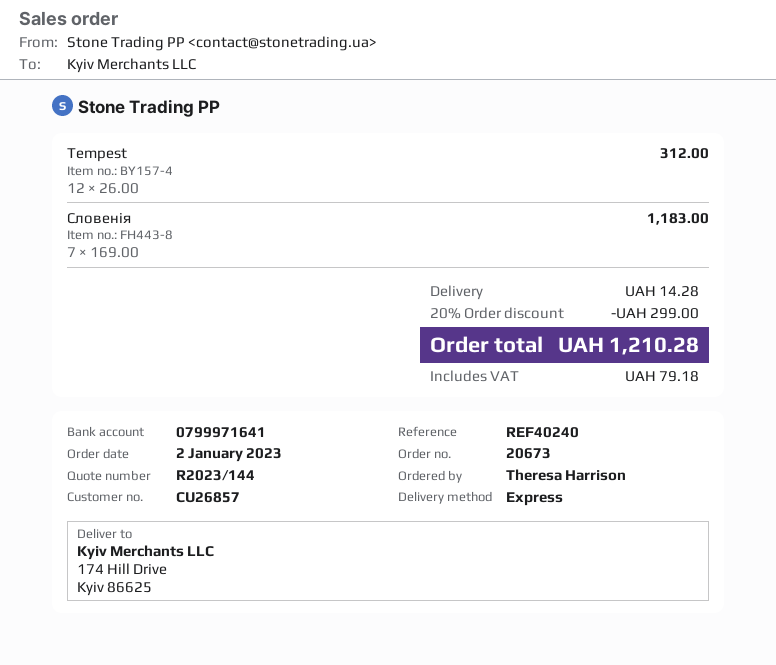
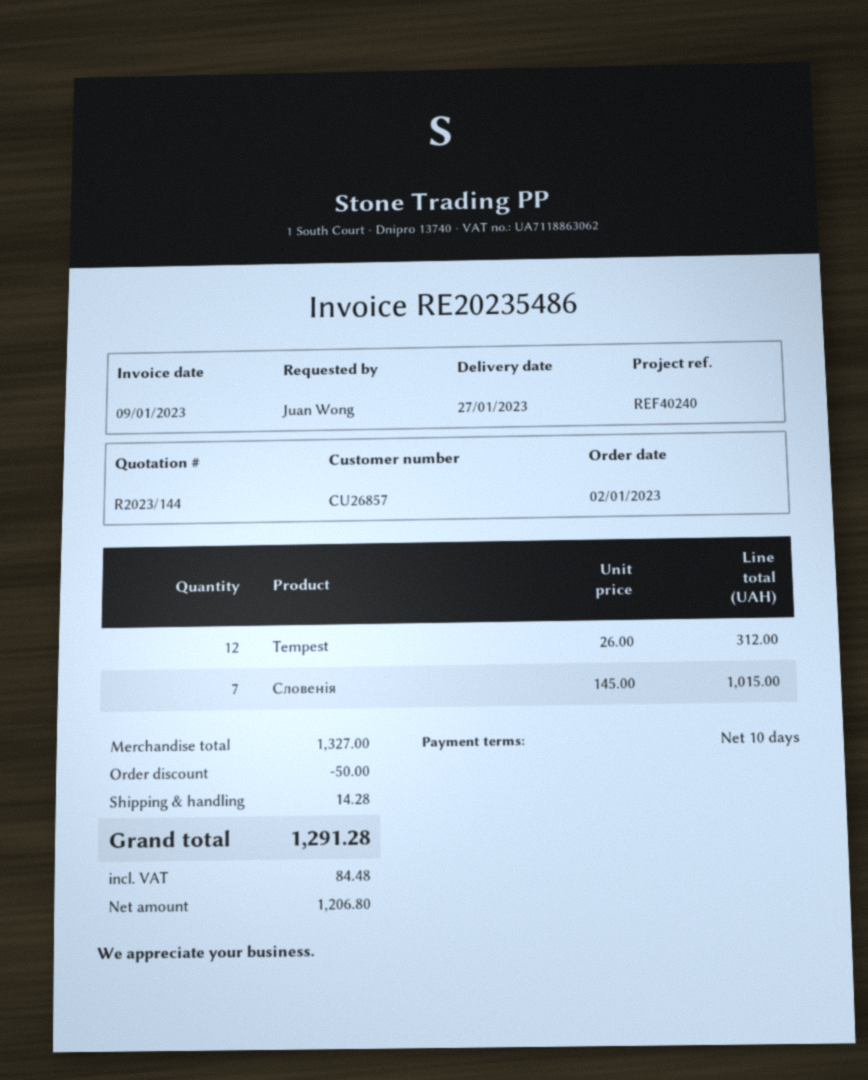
ordered by: Theresa Harrison -> Juan Wong
Словенія: 7 x 169.00 = 1183.00 -> 7 x 145.00 = 1015.00
discount: 299.00 -> 50.00
tax: 79.18 -> 84.48
total: 1210.28 -> 1291.28

